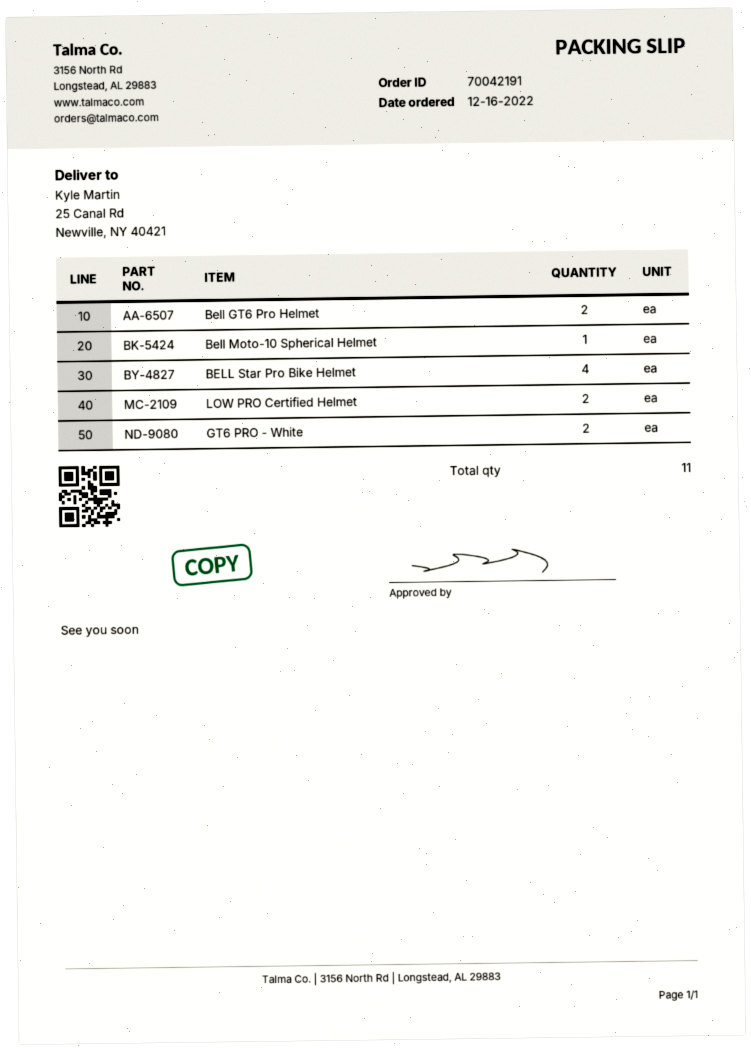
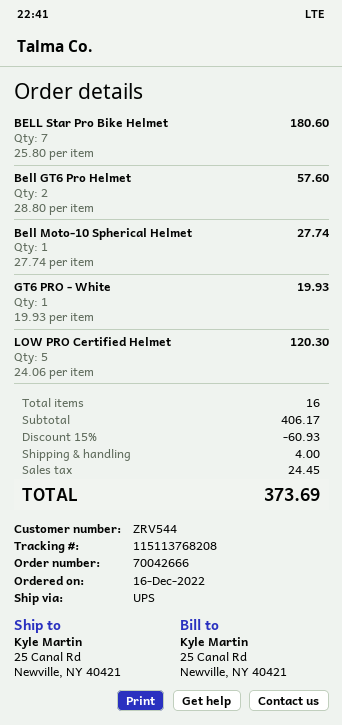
order number: 70042191 -> 70042666
BELL Star Pro Bike Helmet: 4 -> 7
LOW PRO Certified Helmet: 2 -> 5
GT6 PRO - White: 2 -> 1
total quantity: 11 -> 16

